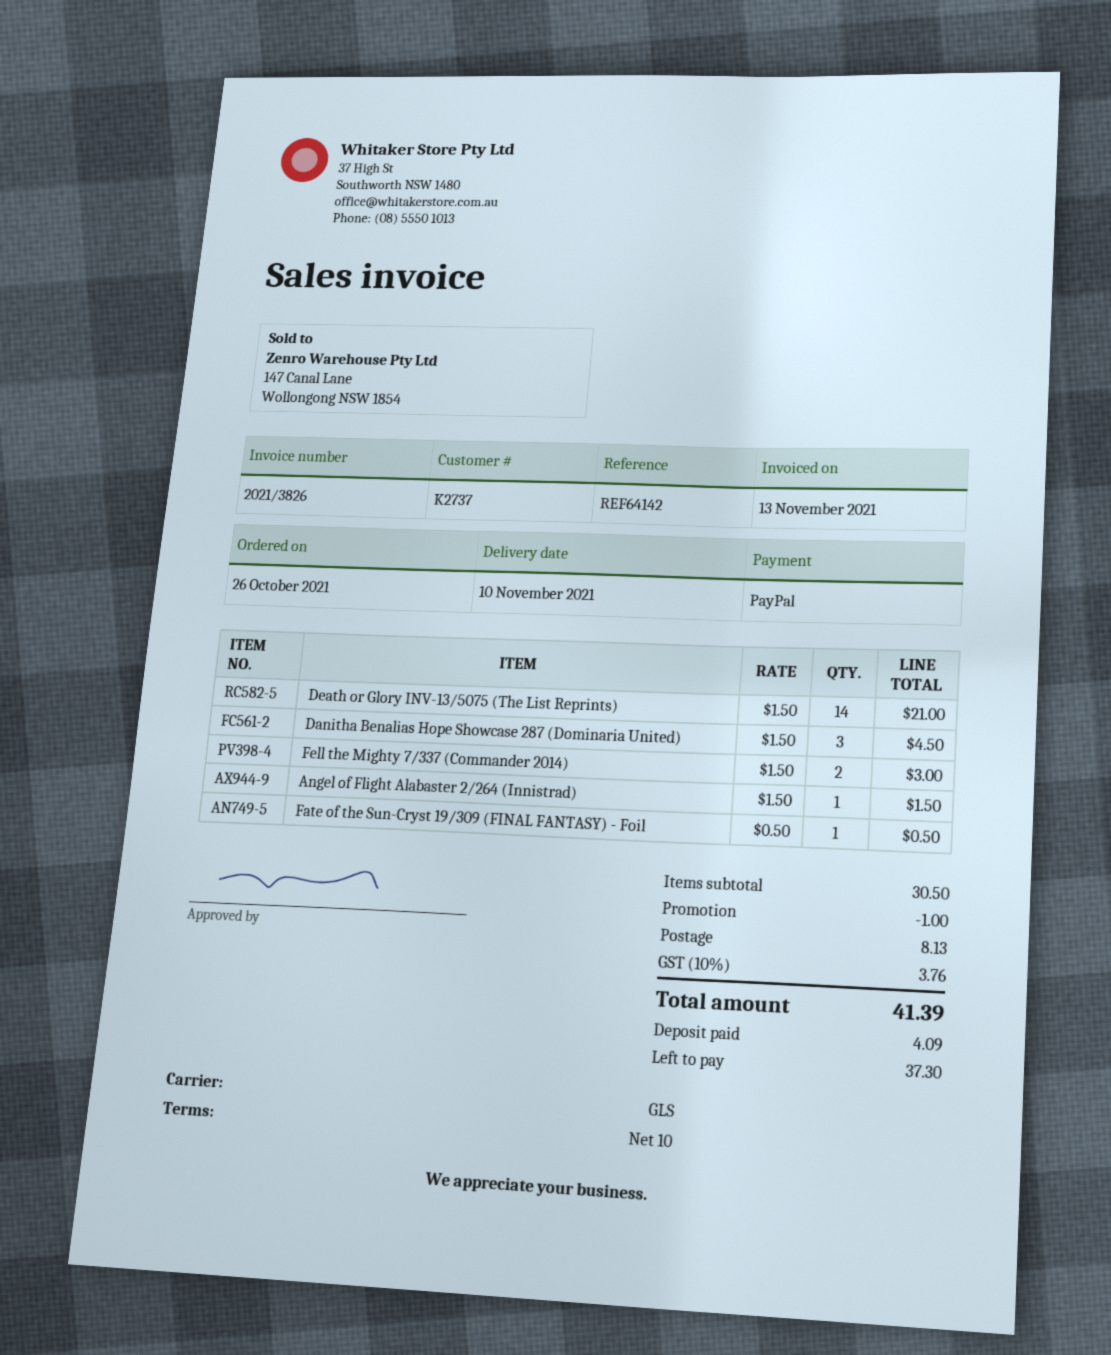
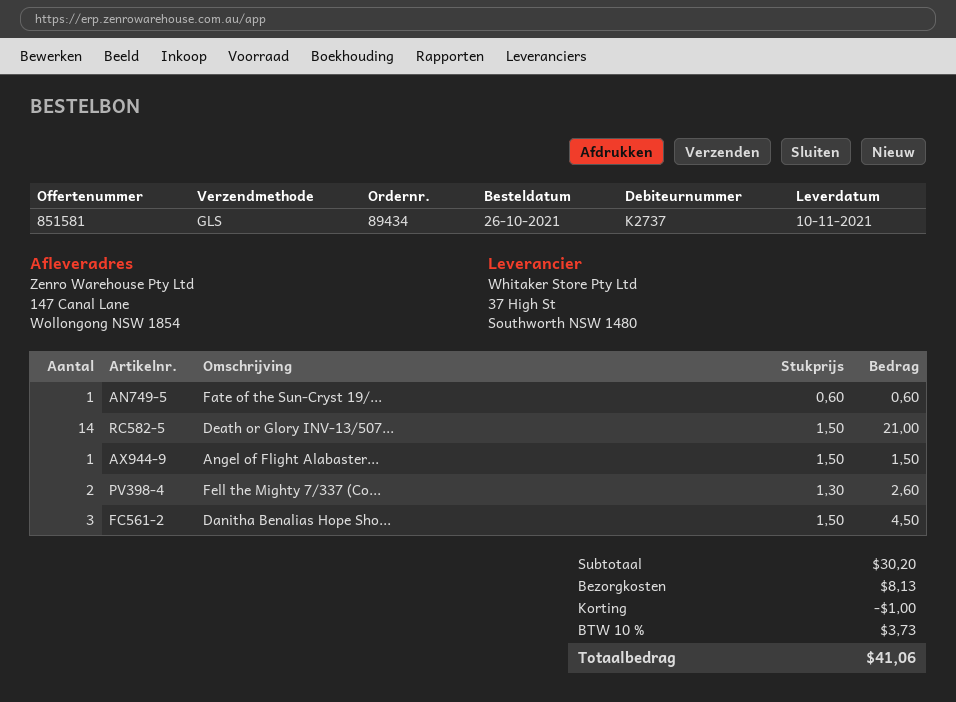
Fell the Mighty 7/337 (Commander 2014): 2 x 1.50 = 3.00 -> 2 x 1.30 = 2.60
Fate of the Sun-Cryst 19/309 (FINAL FANTASY) - Foil: 1 x 0.50 = 0.50 -> 1 x 0.60 = 0.60
subtotal: 30.50 -> 30.20
tax: 10% = 3.76 -> 10% = 3.73
total: 41.39 -> 41.06

